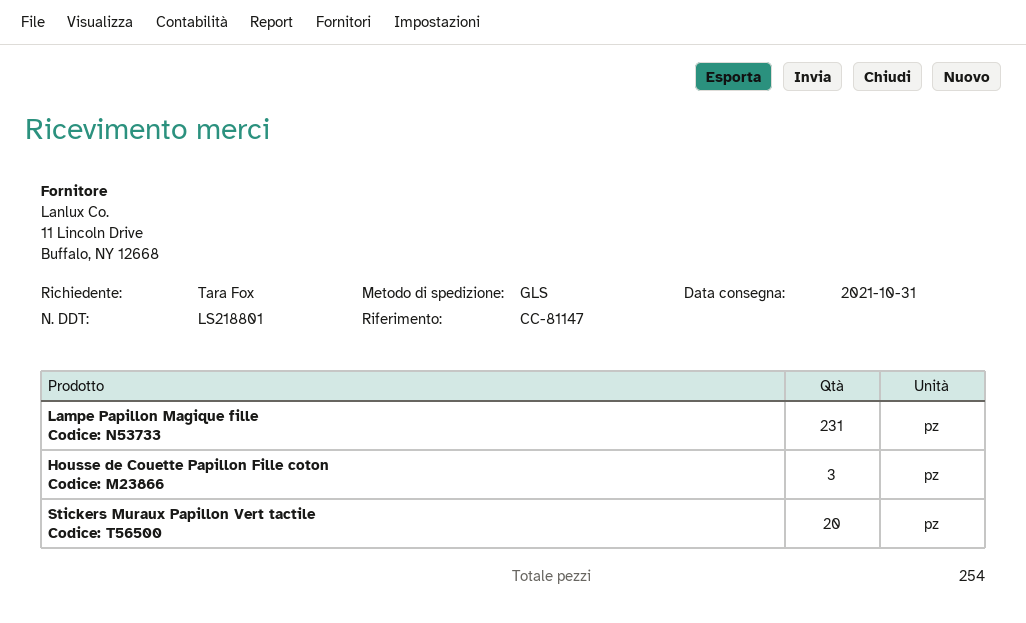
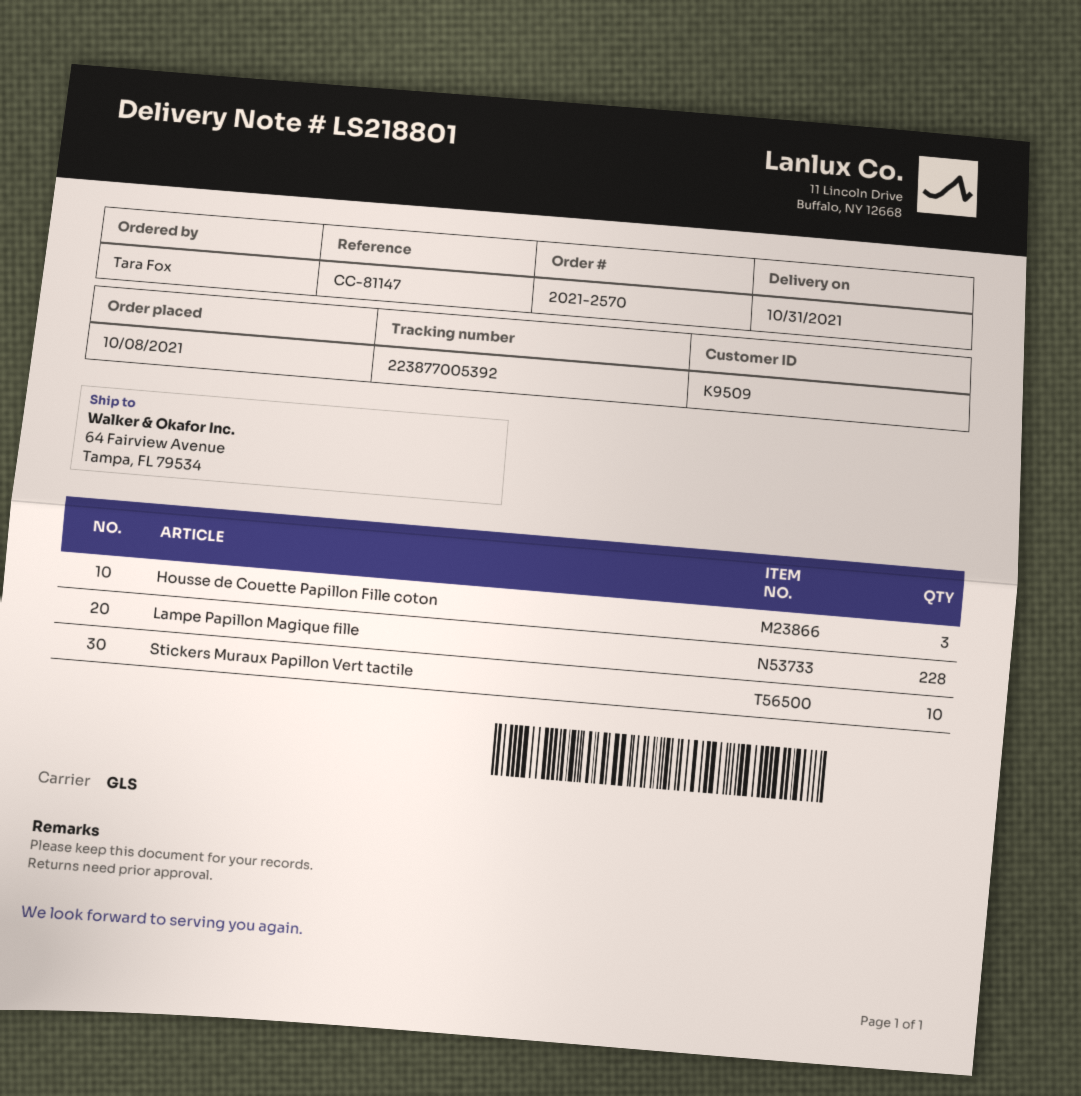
Lampe Papillon Magique fille: 231 -> 228
Stickers Muraux Papillon Vert tactile: 20 -> 10

